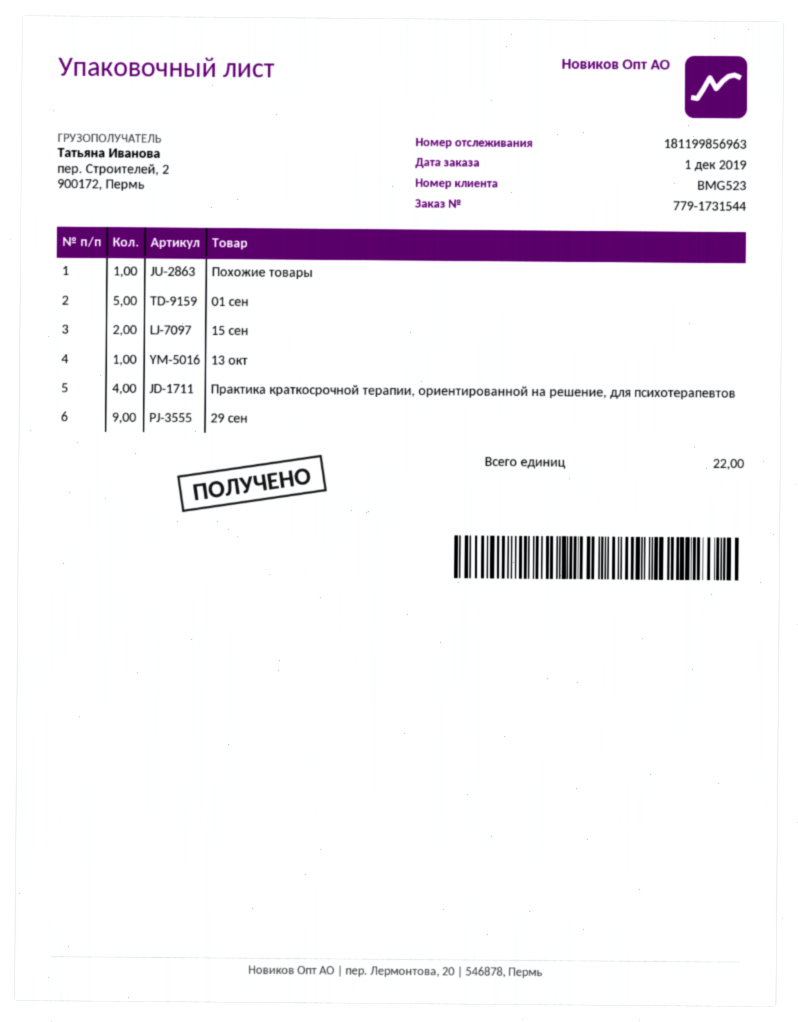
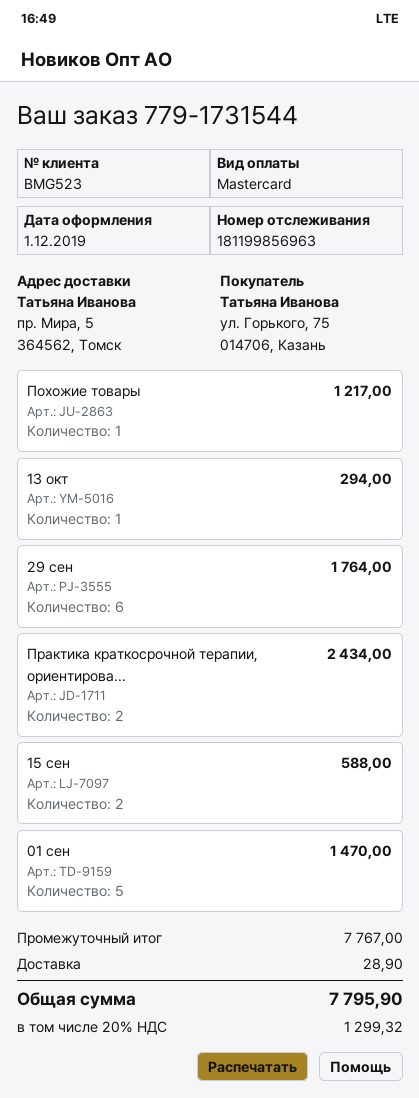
ship to: пер. Строителей, 2, 900172, Пермь -> пр. Мира, 5, 364562, Томск
Практика краткосрочной терапии, ориентированной на решение, для психотерапевтов: 4 -> 2
29 сен: 9 -> 6

